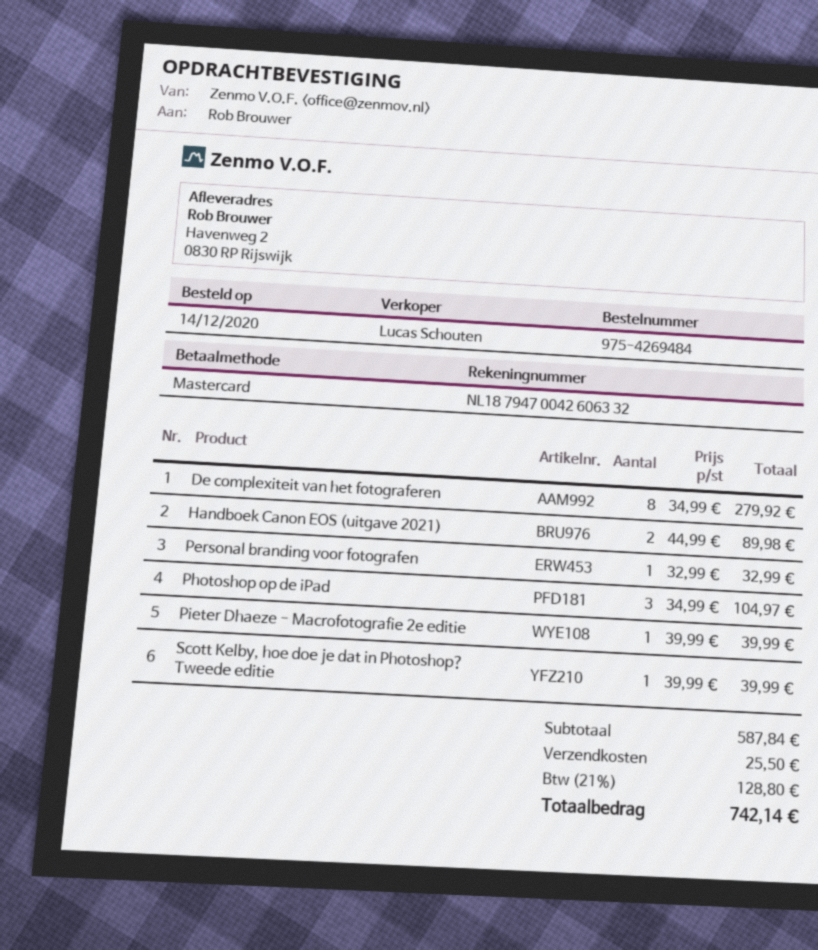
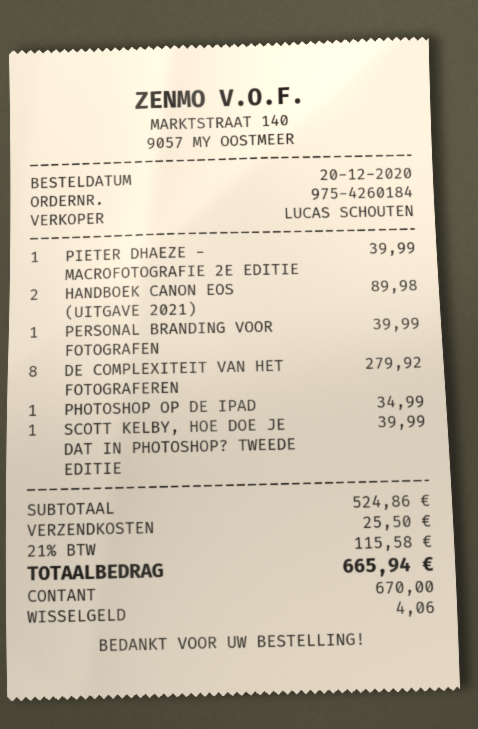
order number: 975-4269484 -> 975-4260184
order date: 2020-12-14 -> 2020-12-20
payment method: Mastercard -> cash
Personal branding voor fotografen: 1 for 32.99 -> 1 for 39.99
Photoshop op de iPad: 3 for 104.97 -> 1 for 34.99
subtotal: 587.84 -> 524.86
tax: 21% = 128.80 -> 21% = 115.58
total: 742.14 -> 665.94

